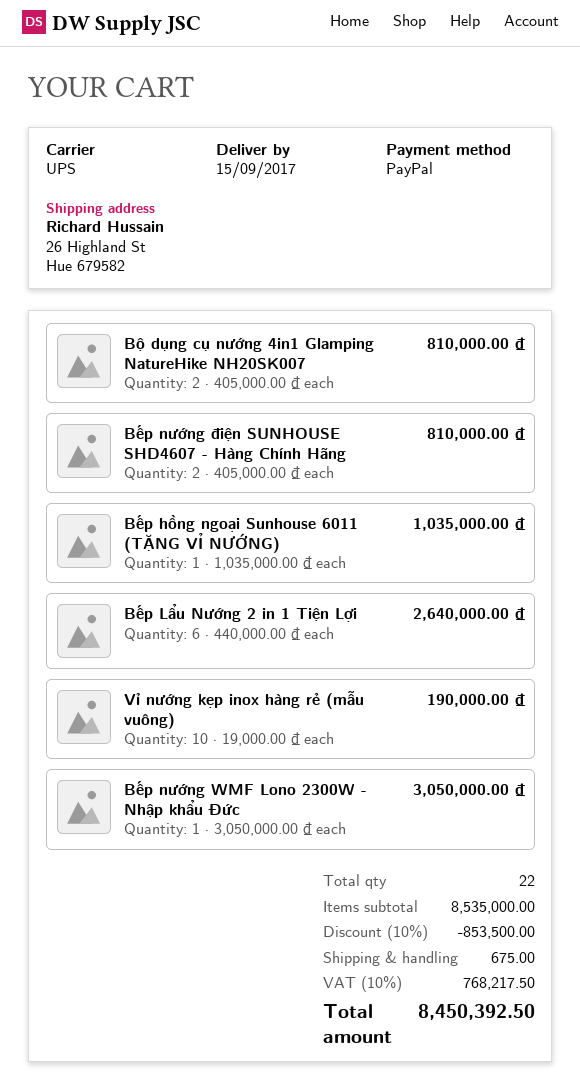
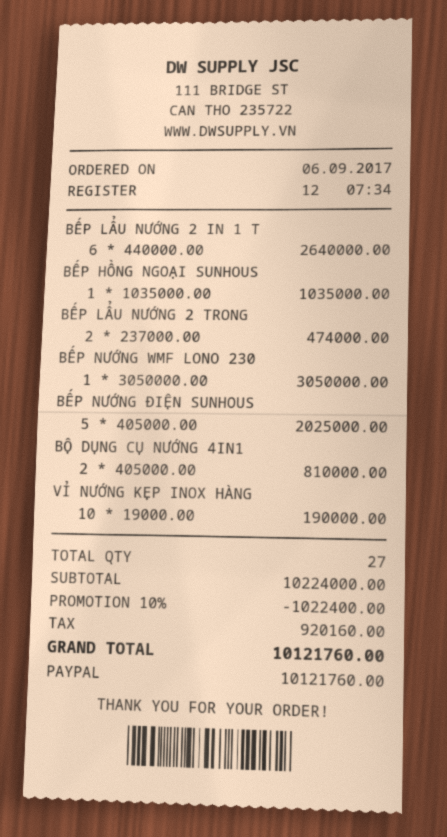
Bếp nướng điện SUNHOUSE SHD4607 - Hàng Chính Hãng: 2 x 405000.00 = 810000.00 -> 5 x 405000.00 = 2025000.00
BẾP LẨU NƯỚNG 2 TRONG: none -> 2 x 237000.00 = 474000.00
total quantity: 22 -> 27
subtotal: 8535000.00 -> 10224000.00
discount: 10% = 853500.00 -> 10% = 1022400.00
shipping: 675.00 -> none
tax: 768217.50 -> 920160.00
total: 8450392.50 -> 10121760.00

